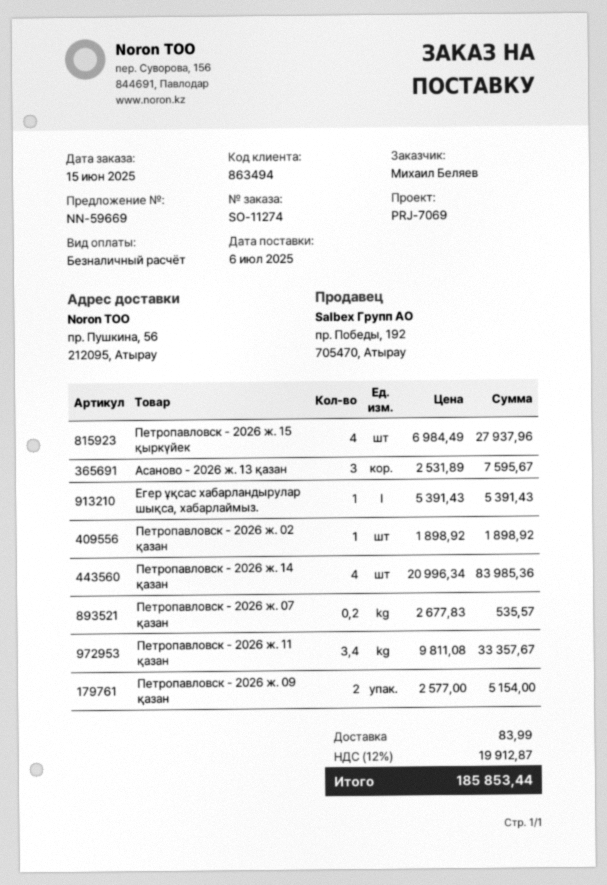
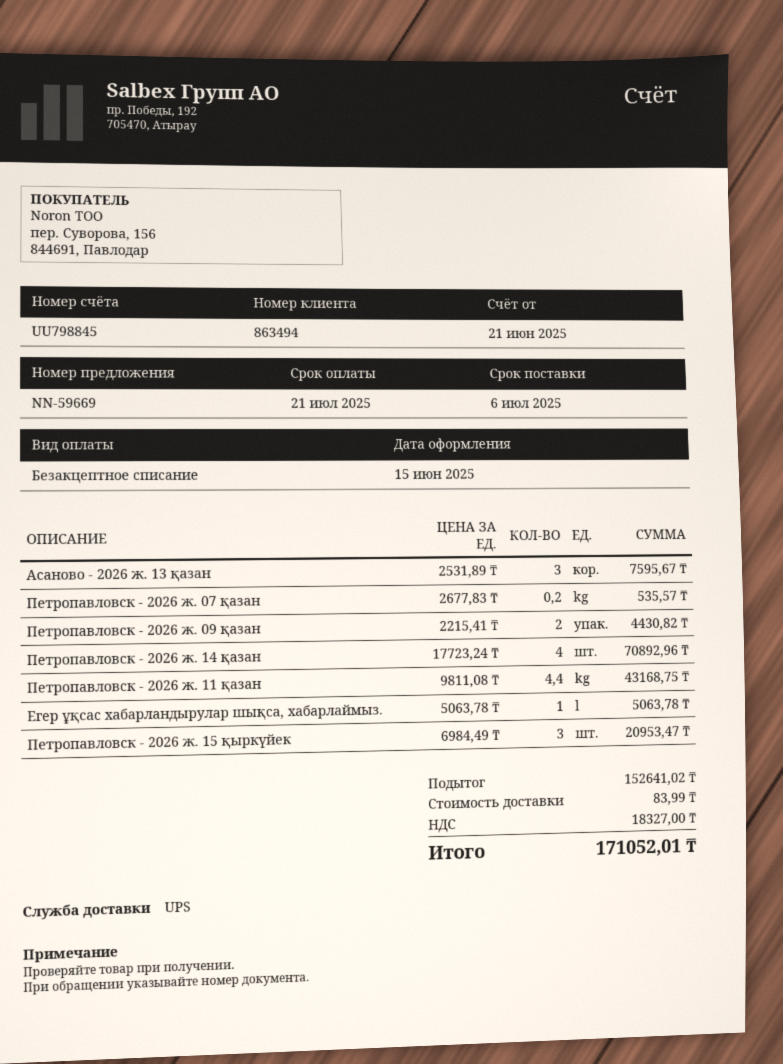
payment method: bank transfer -> direct debit
Петропавловск - 2026 ж. 15 қыркүйек: 4 x 6984.49 = 27937.96 -> 3 x 6984.49 = 20953.47
Егер ұқсас хабарландырулар шықса, хабарлаймыз.: 1 x 5391.43 = 5391.43 -> 1 x 5063.78 = 5063.78
Петропавловск - 2026 ж. 02 қазан: 1 x 1898.92 = 1898.92 -> none
Петропавловск - 2026 ж. 14 қазан: 4 x 20996.34 = 83985.36 -> 4 x 17723.24 = 70892.96
Петропавловск - 2026 ж. 11 қазан: 3.4 x 9811.08 = 33357.67 -> 4.4 x 9811.08 = 43168.75
Петропавловск - 2026 ж. 09 қазан: 2 x 2577.00 = 5154.00 -> 2 x 2215.41 = 4430.82
tax: 19912.87 -> 18327.00
total: 185853.44 -> 171052.01

